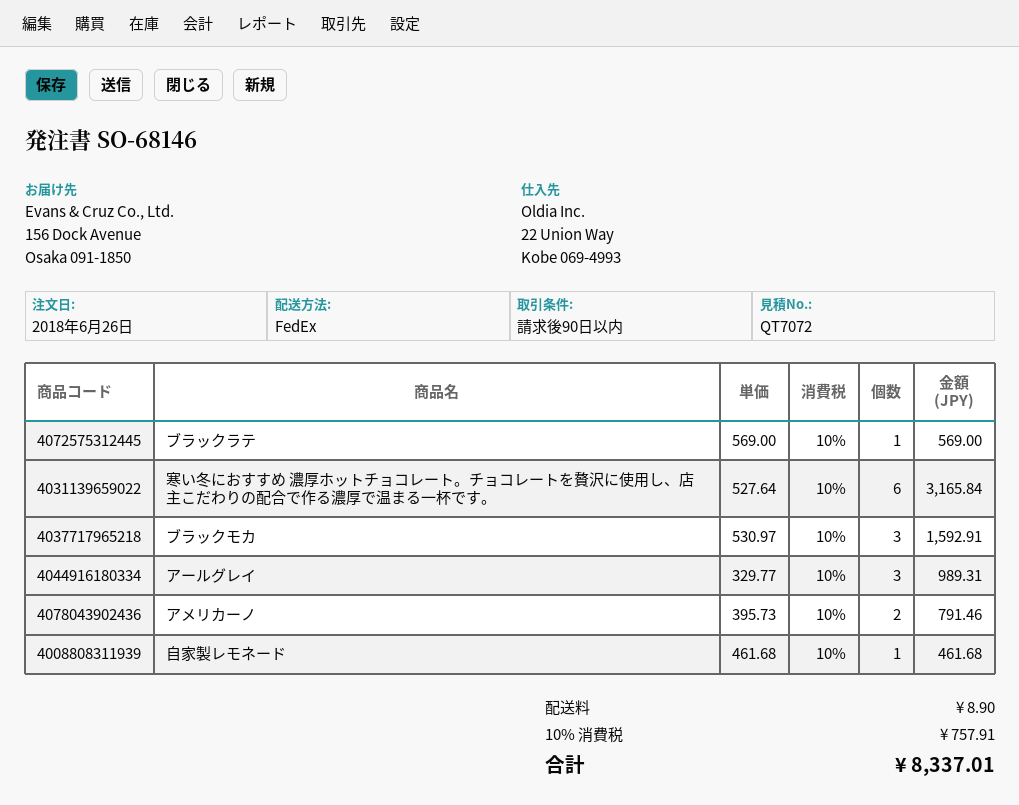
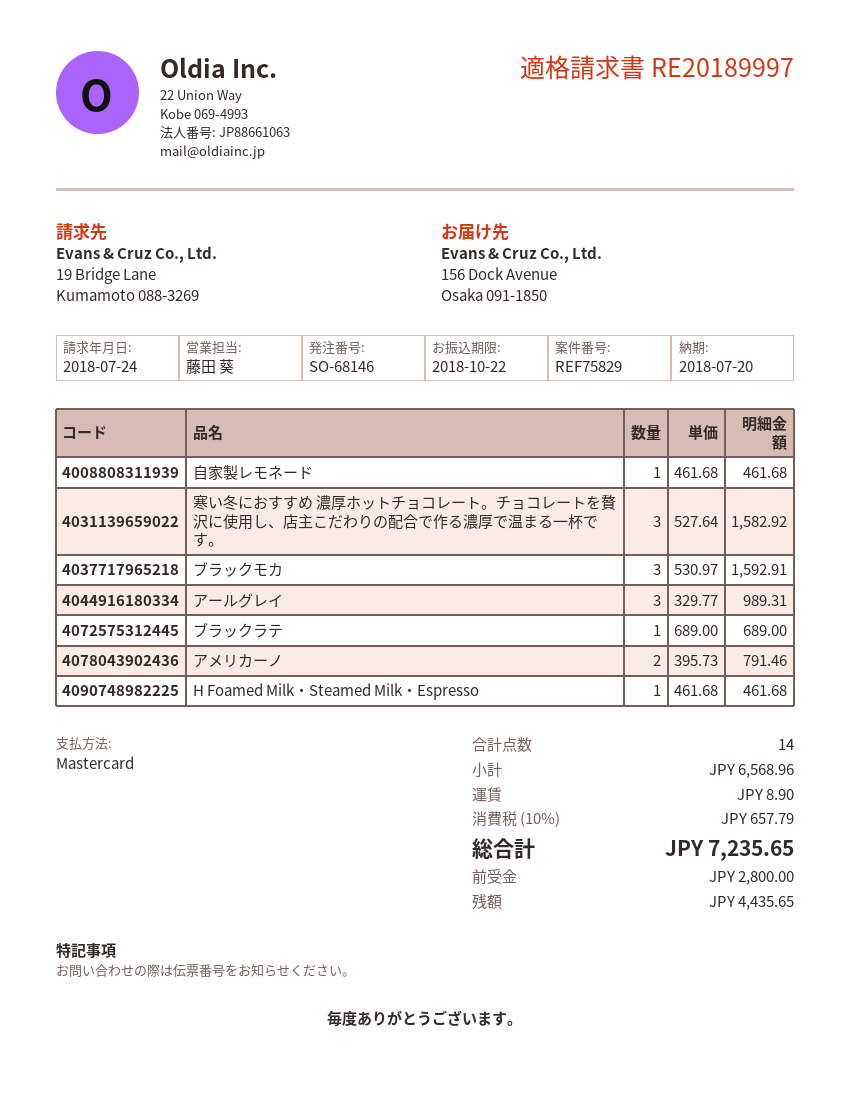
ブラックラテ: 1 x 569.00 = 569.00 -> 1 x 689.00 = 689.00
寒い冬におすすめ 濃厚ホットチョコレート。チョコレートを贅沢に使用し、店主こだわりの配合で作る濃厚で温まる一杯です。: 6 x 527.64 = 3165.84 -> 3 x 527.64 = 1582.92
H Foamed Milk・Steamed Milk・Espresso: none -> 1 x 461.68 = 461.68
tax: 10% = 757.91 -> 10% = 657.79
total: 8337.01 -> 7235.65

